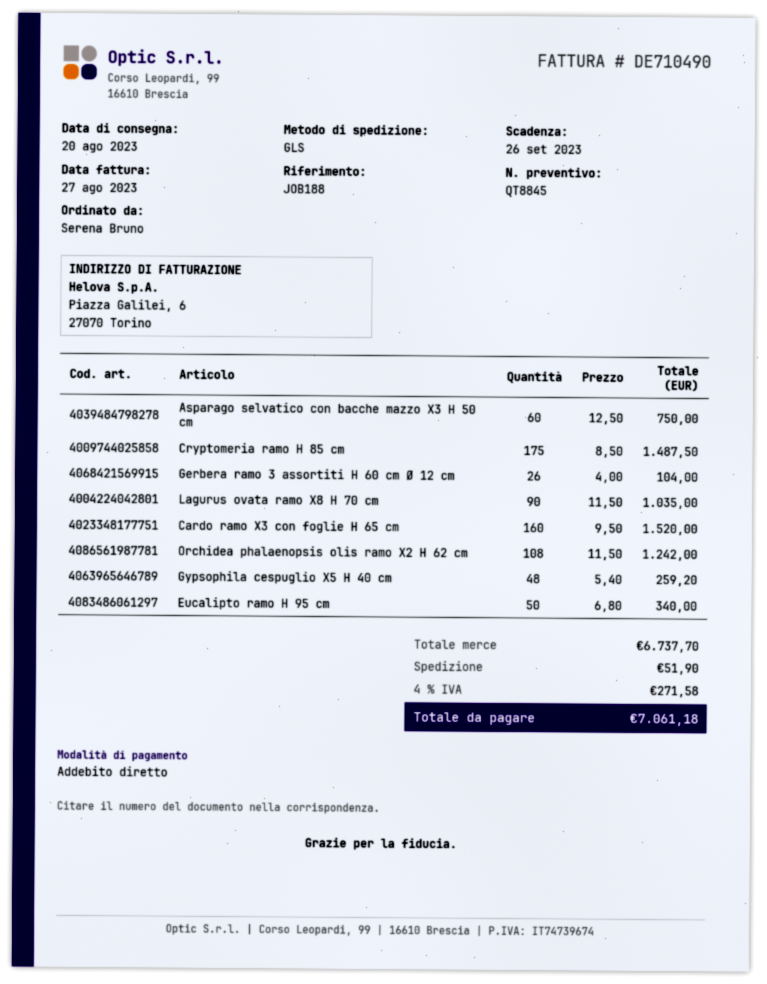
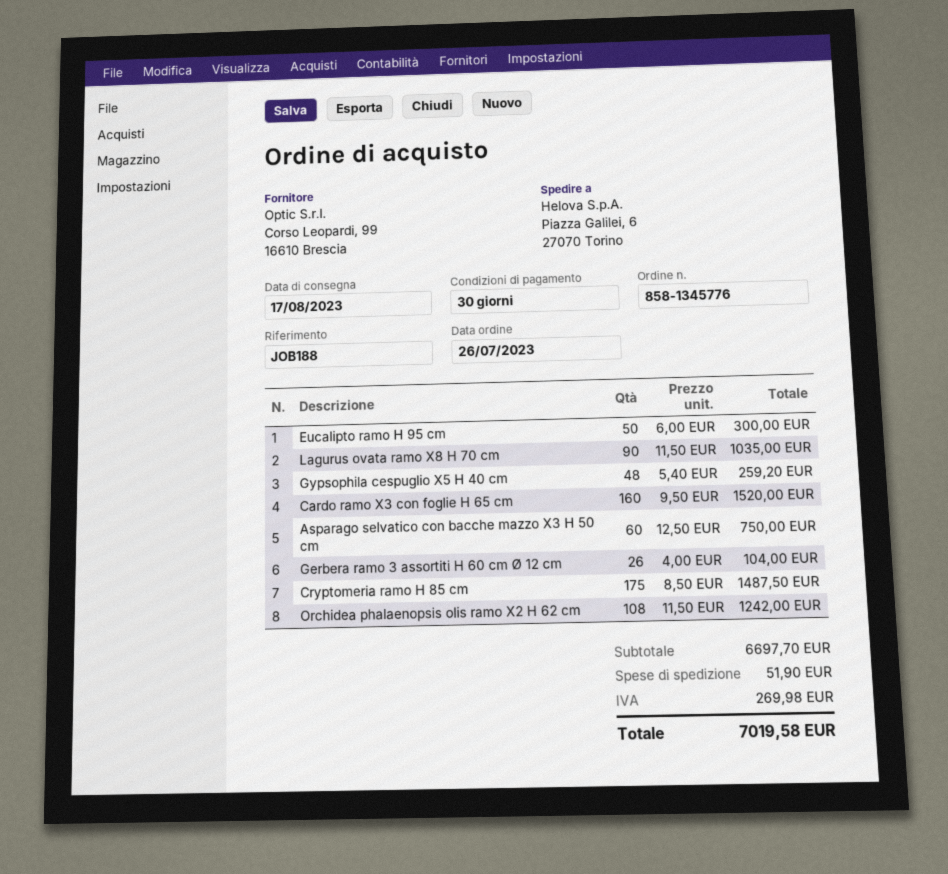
delivery date: 2023-08-20 -> 2023-08-17
Eucalipto ramo H 95 cm: 50 x 6.80 = 340.00 -> 50 x 6.00 = 300.00
subtotal: 6737.70 -> 6697.70
tax: 271.58 -> 269.98
total: 7061.18 -> 7019.58

